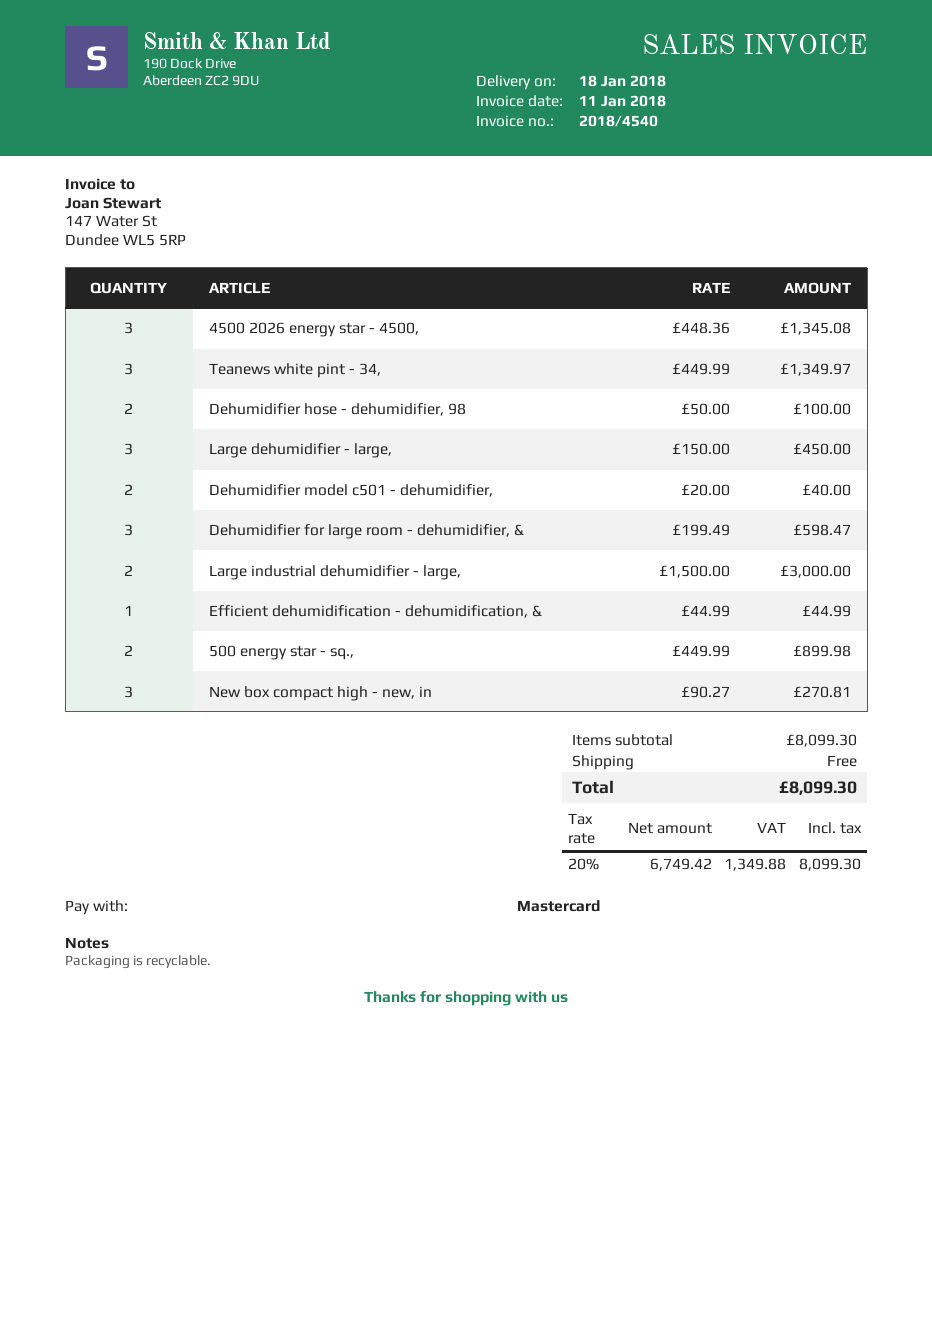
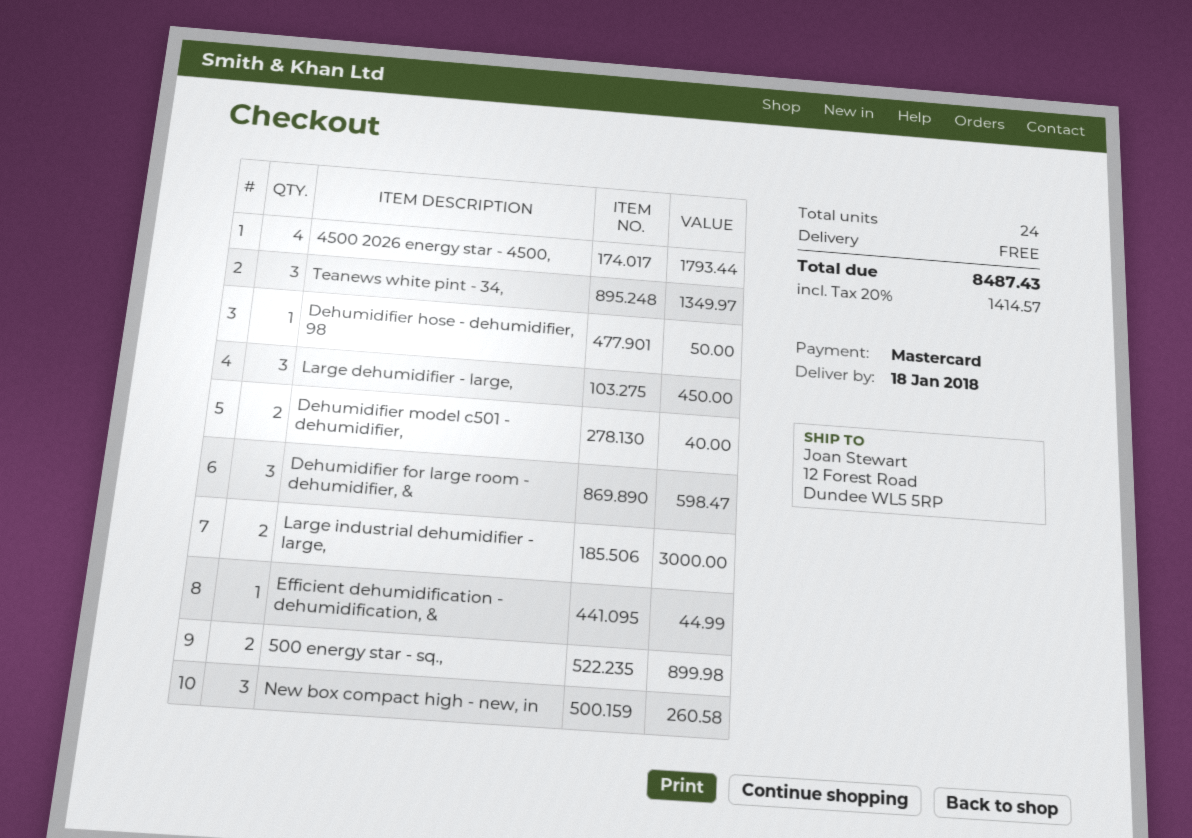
4500 2026 energy star - 4500,: 3 for 1345.08 -> 4 for 1793.44
Dehumidifier hose - dehumidifier, 98: 2 for 100.00 -> 1 for 50.00
New box compact high - new, in: 3 for 270.81 -> 3 for 260.58
tax: 20% = 1349.88 -> 20% = 1414.57
total: 8099.30 -> 8487.43

